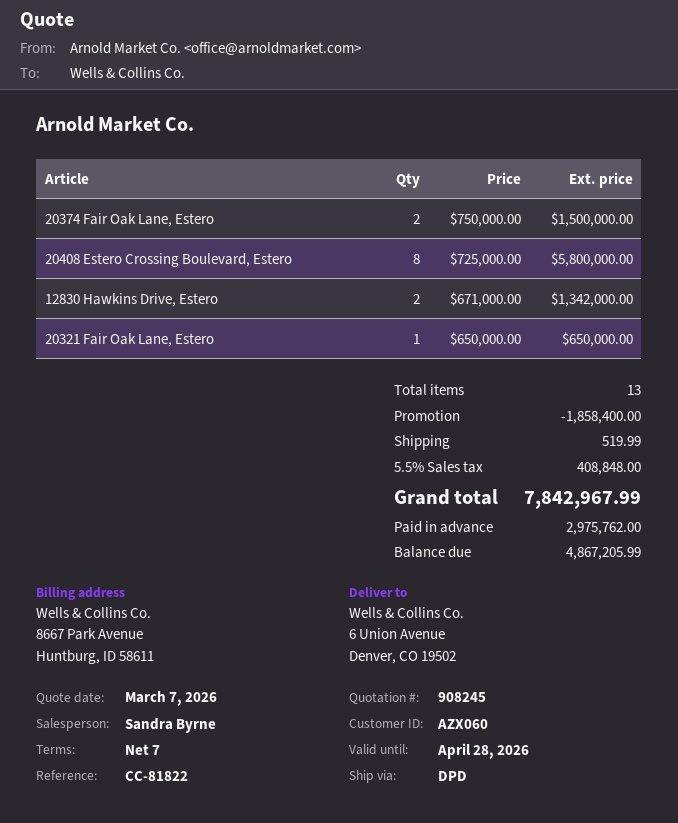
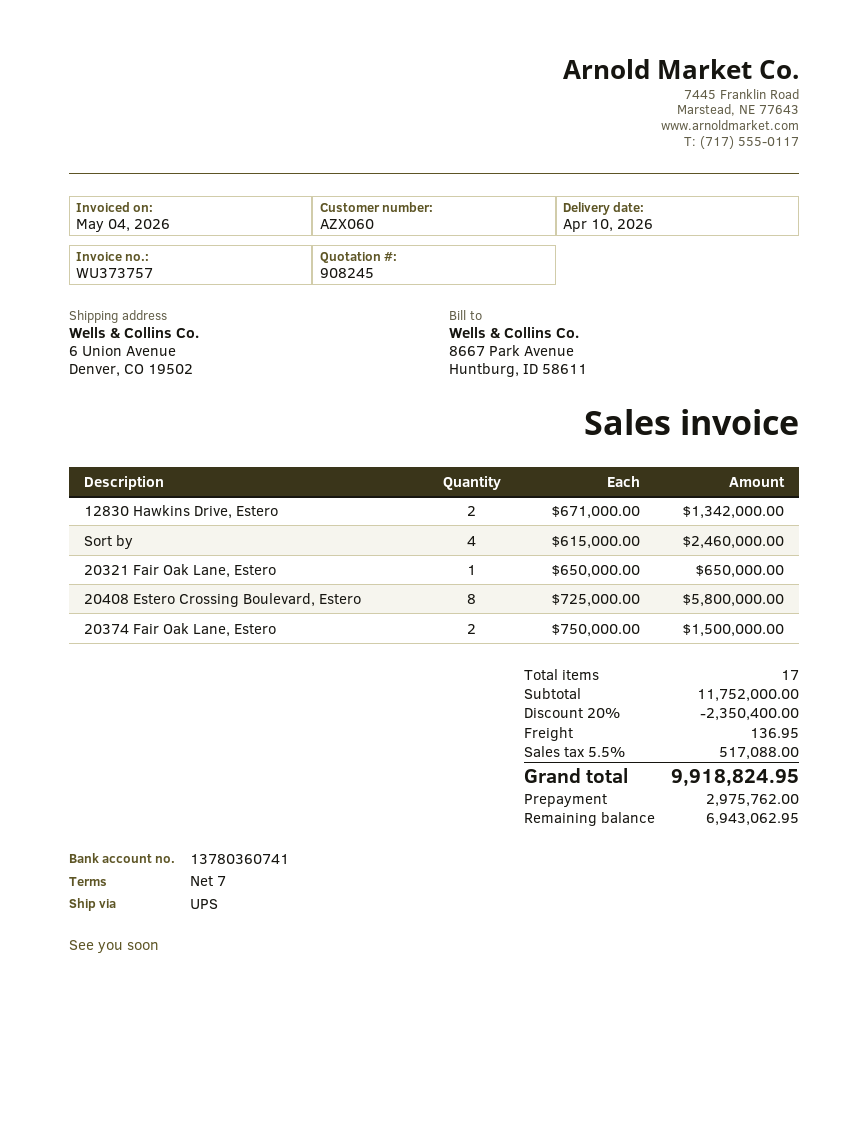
shipping method: DPD -> UPS
Sort by: none -> 4 x 615000.00 = 2460000.00
total quantity: 13 -> 17
discount: 1858400.00 -> 2350400.00
shipping: 519.99 -> 136.95
tax: 5.5% = 408848.00 -> 5.5% = 517088.00
total: 7842967.99 -> 9918824.95
balance: 4867205.99 -> 6943062.95

